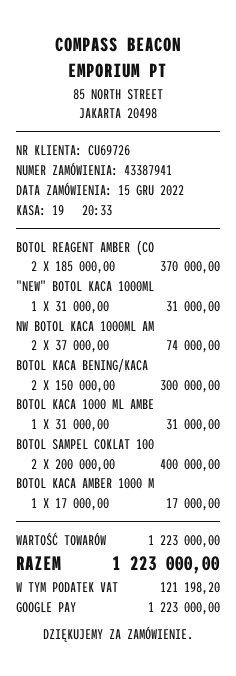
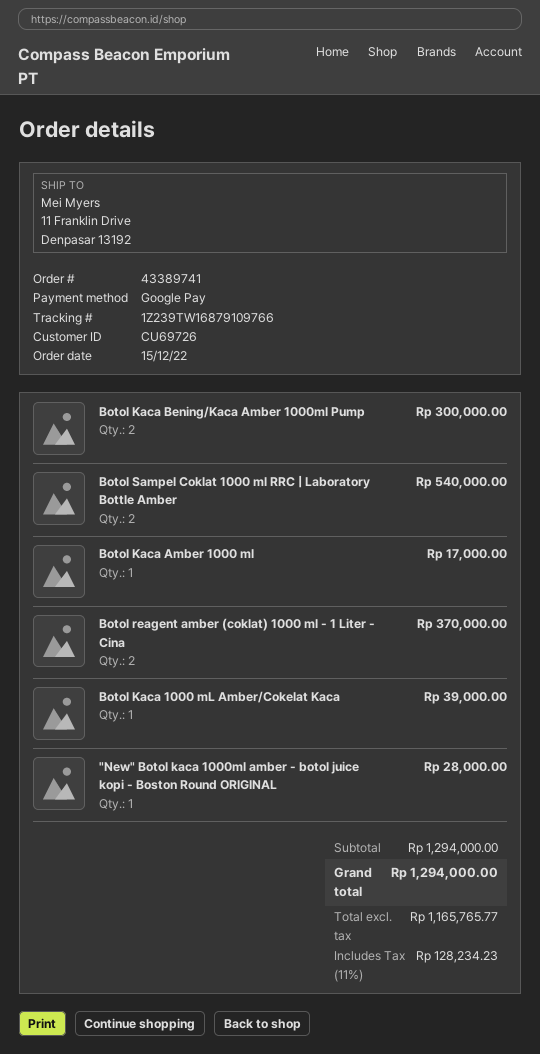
order number: 43387941 -> 43389741
"NEW" BOTOL KACA 1000ML: 1 for 31000.00 -> 1 for 28000.00
NW BOTOL KACA 1000ML AM: 2 for 74000.00 -> none
BOTOL KACA 1000 ML AMBE: 1 for 31000.00 -> 1 for 39000.00
BOTOL SAMPEL COKLAT 100: 2 for 400000.00 -> 2 for 540000.00
subtotal: 1223000.00 -> 1294000.00
tax: 121198.20 -> 128234.23
total: 1223000.00 -> 1294000.00

